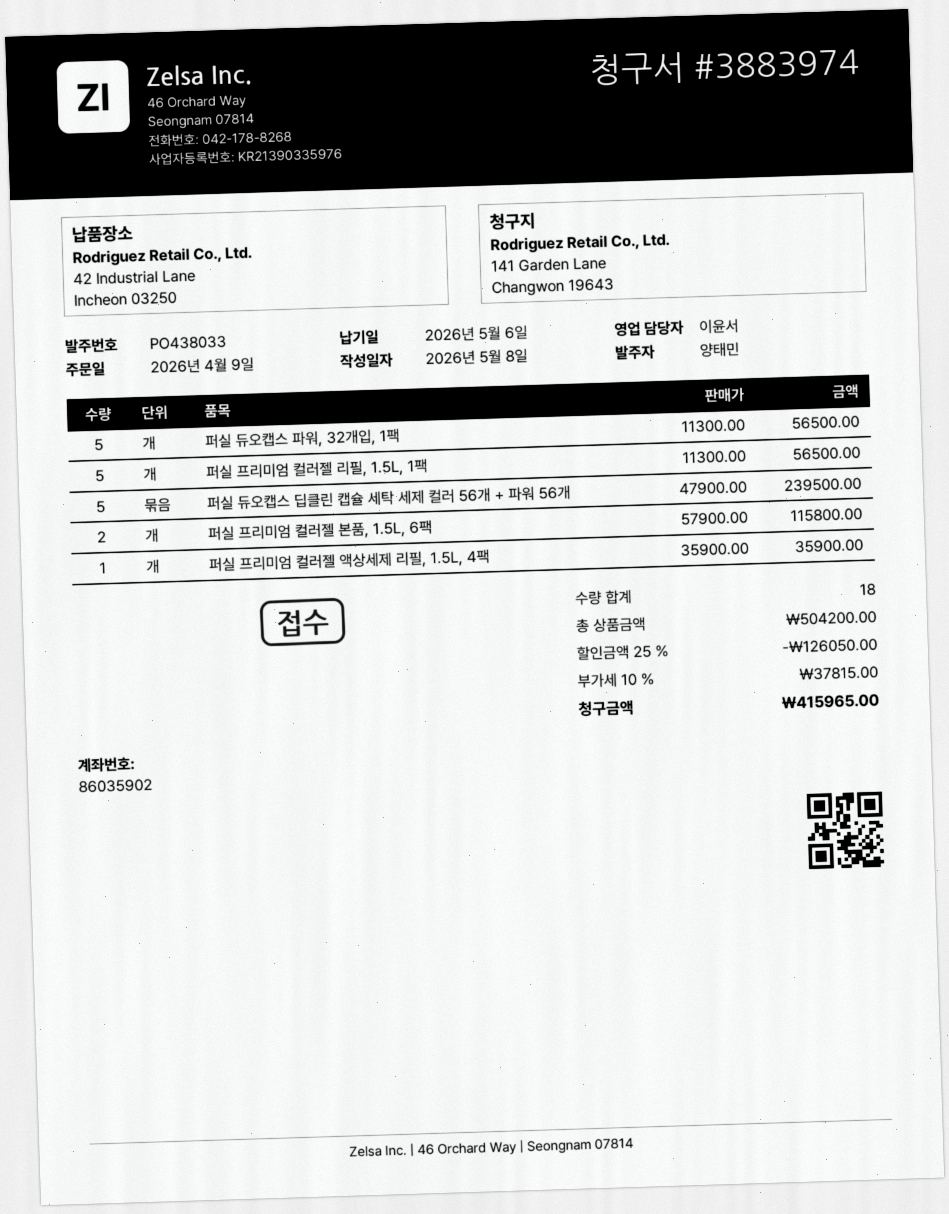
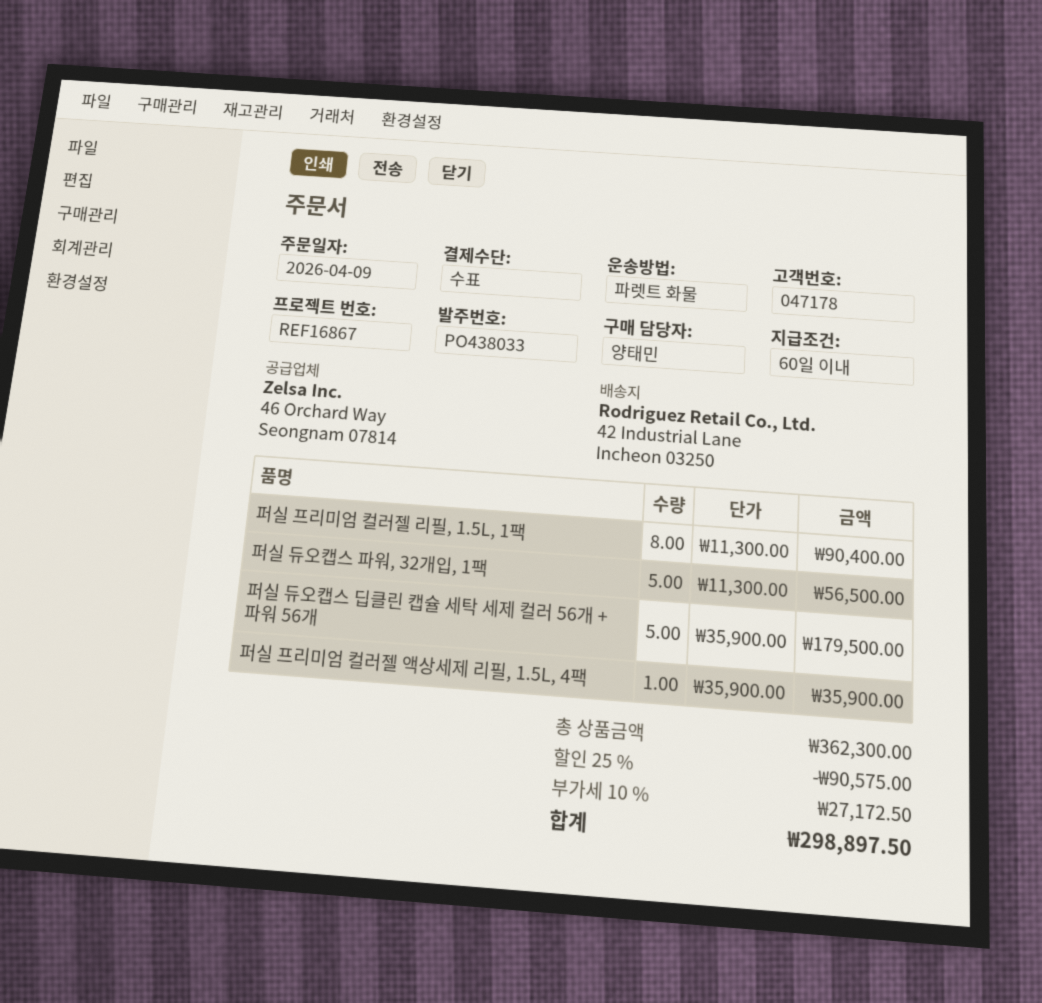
퍼실 프리미엄 컬러젤 리필, 1.5L, 1팩: 5 x 11300.00 = 56500.00 -> 8 x 11300.00 = 90400.00
퍼실 듀오캡스 딥클린 캡슐 세탁 세제 컬러 56개 + 파워 56개: 5 x 47900.00 = 239500.00 -> 5 x 35900.00 = 179500.00
퍼실 프리미엄 컬러젤 본품, 1.5L, 6팩: 2 x 57900.00 = 115800.00 -> none
subtotal: 504200.00 -> 362300.00
discount: 25% = 126050.00 -> 25% = 90575.00
tax: 10% = 37815.00 -> 10% = 27172.50
total: 415965.00 -> 298897.50

